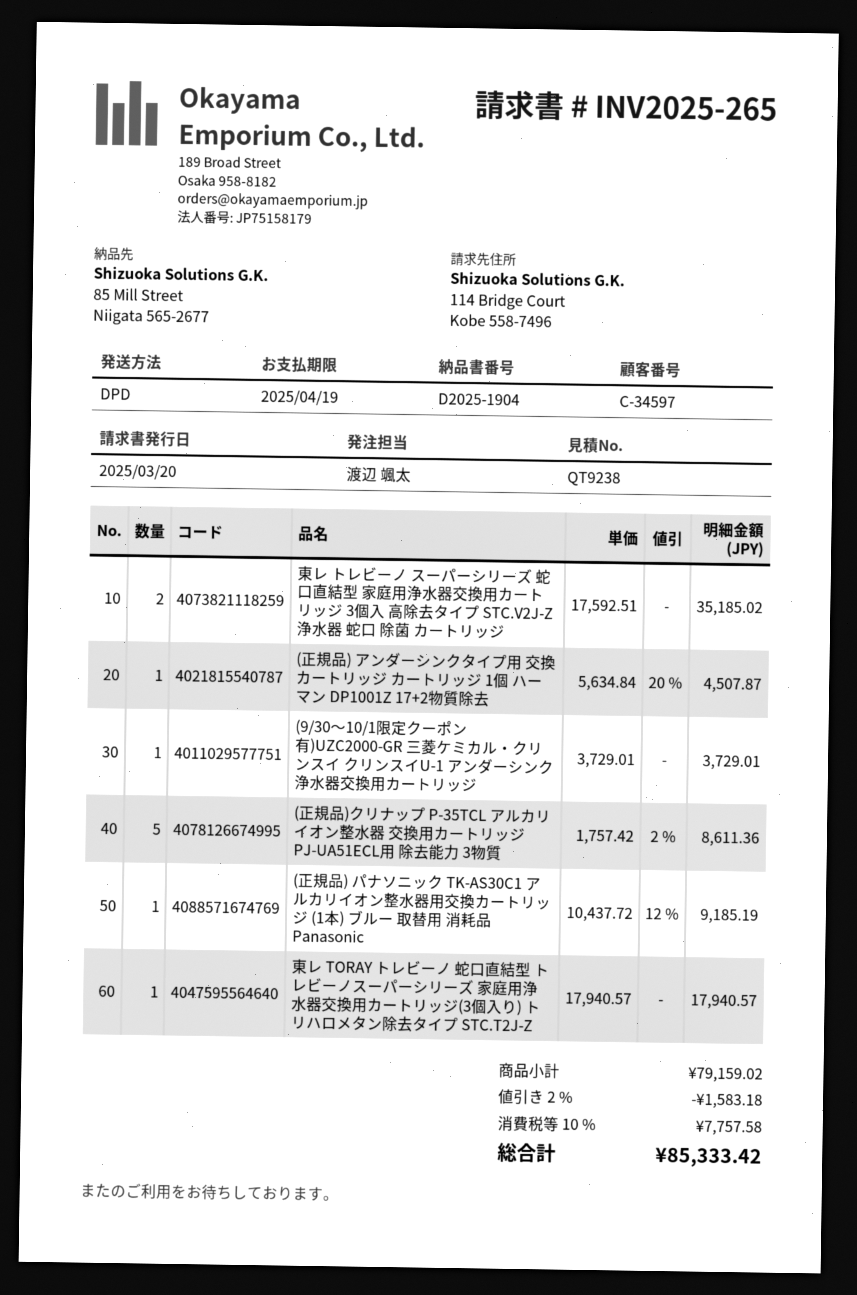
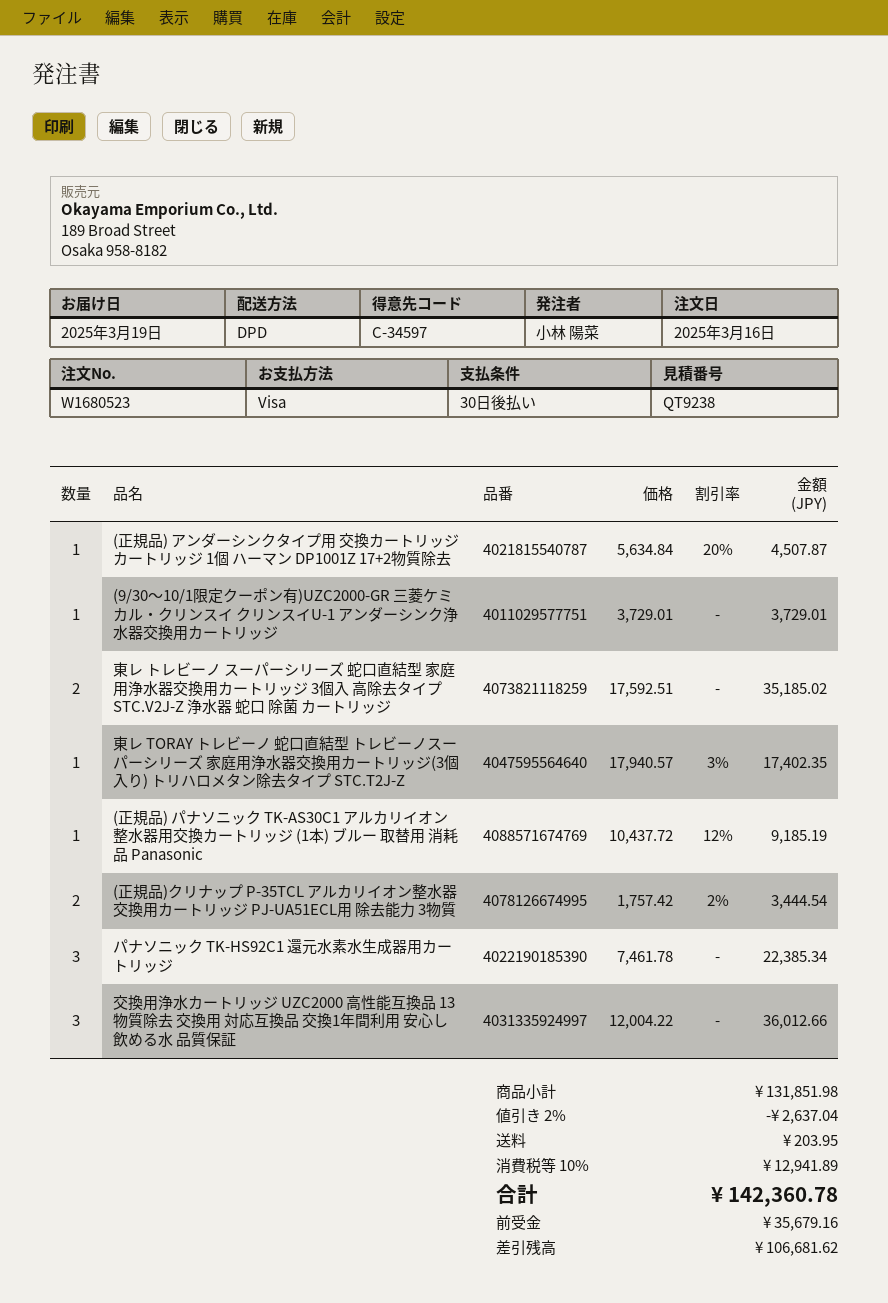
ordered by: 渡辺 颯太 -> 小林 陽菜
(正規品)クリナップ P-35TCL アルカリイオン整水器 交換用カートリッジ PJ-UA51ECL用 除去能力 3物質: 5 x 1757.42 - 2% = 8611.36 -> 2 x 1757.42 - 2% = 3444.54
東レ TORAY トレビーノ 蛇口直結型 トレビーノスーパーシリーズ 家庭用浄水器交換用カートリッジ(3個入り) トリハロメタン除去タイプ STC.T2J-Z: 1 x 17940.57 = 17940.57 -> 1 x 17940.57 - 3% = 17402.35
パナソニック TK-HS92C1 還元水素水生成器用カートリッジ: none -> 3 x 7461.78 = 22385.34
交換用浄水カートリッジ UZC2000 高性能互換品 13物質除去 交換用 対応互換品 交換1年間利用 安心し飲める水 品質保証: none -> 3 x 12004.22 = 36012.66
subtotal: 79159.02 -> 131851.98
discount: 2% = 1583.18 -> 2% = 2637.04
shipping: none -> 203.95
tax: 10% = 7757.58 -> 10% = 12941.89
total: 85333.42 -> 142360.78

